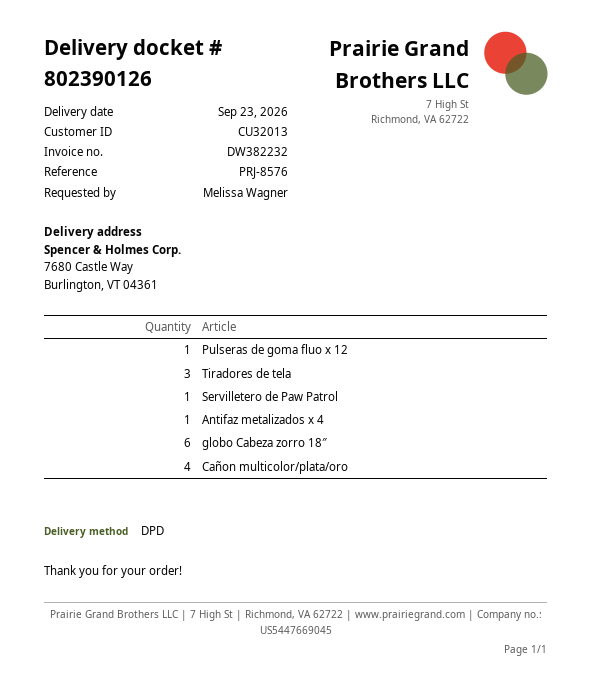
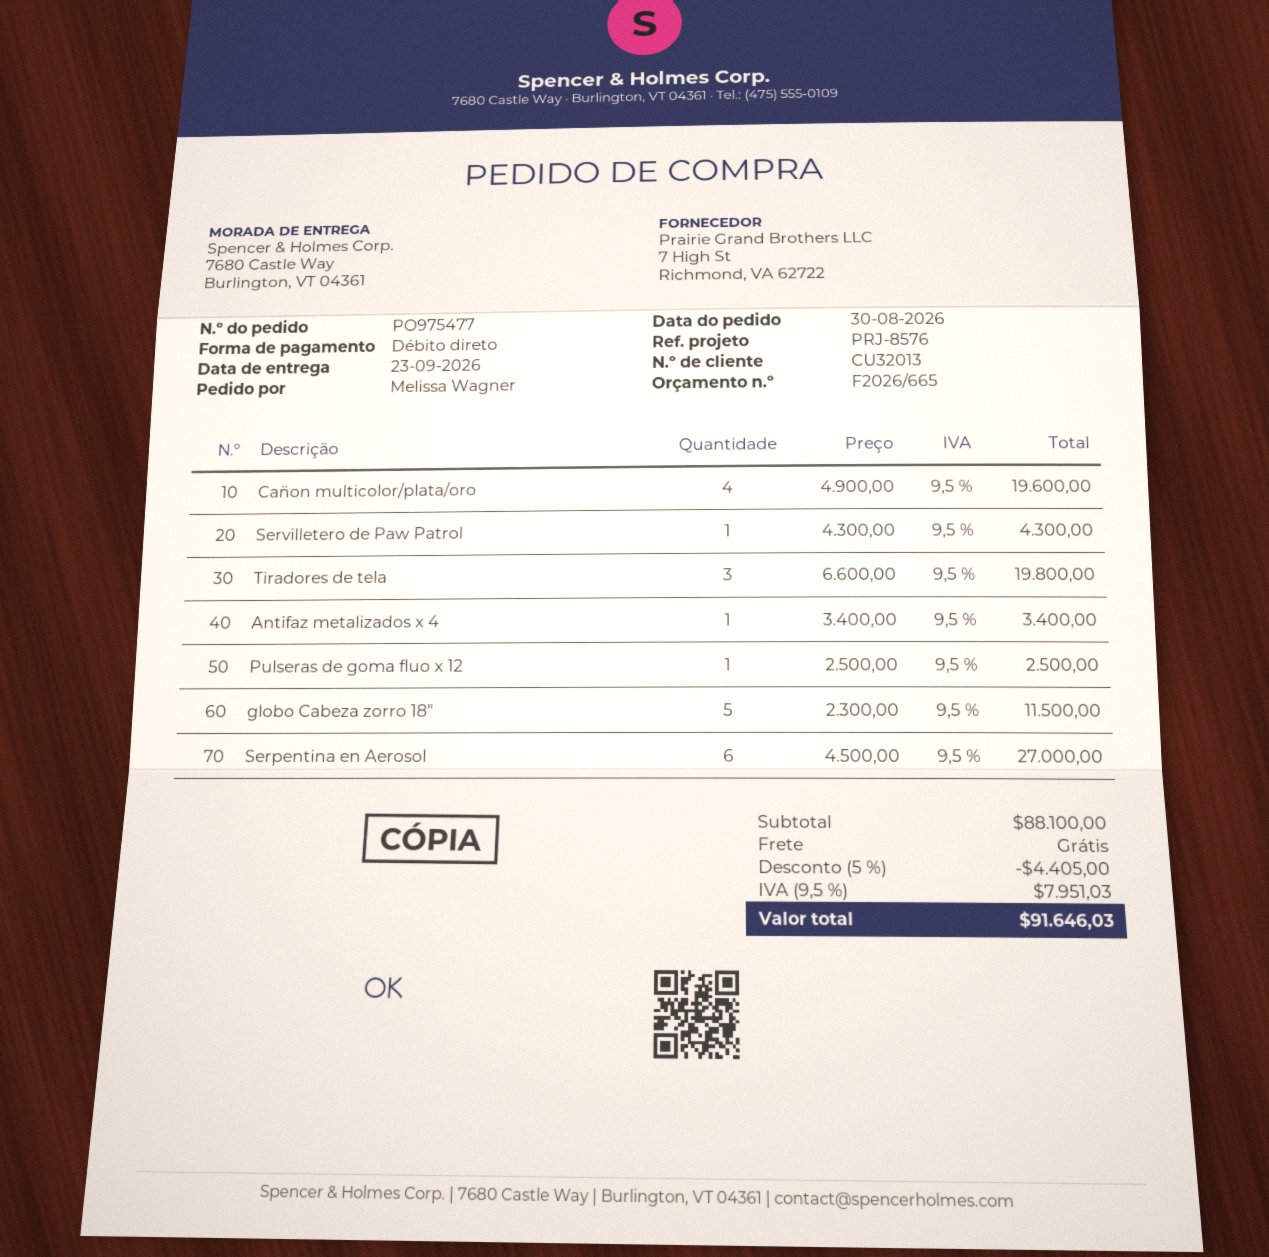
globo Cabeza zorro 18″: 6 -> 5
Serpentina en Aerosol: none -> 6

